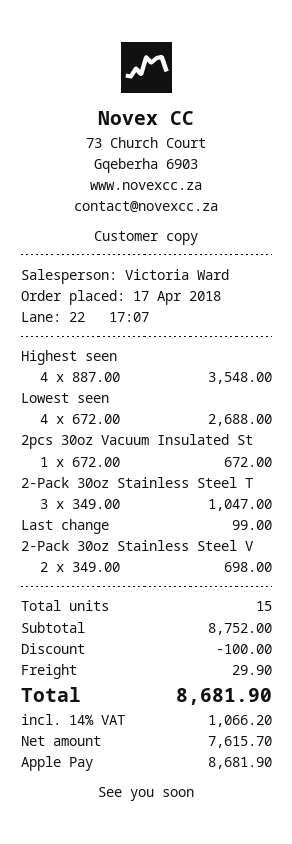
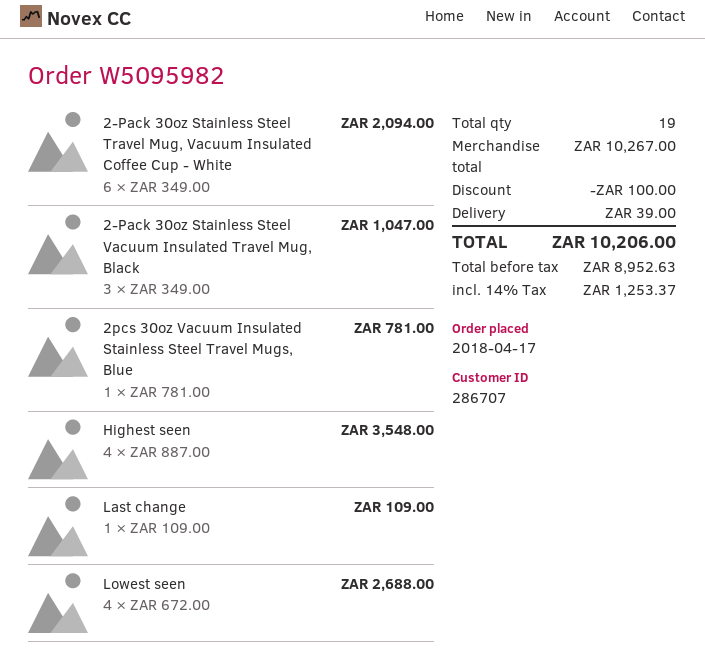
2pcs 30oz Vacuum Insulated St: 1 x 672.00 = 672.00 -> 1 x 781.00 = 781.00
2-Pack 30oz Stainless Steel T: 3 x 349.00 = 1047.00 -> 6 x 349.00 = 2094.00
Last change: 1 x 99.00 = 99.00 -> 1 x 109.00 = 109.00
2-Pack 30oz Stainless Steel V: 2 x 349.00 = 698.00 -> 3 x 349.00 = 1047.00
total quantity: 15 -> 19
subtotal: 8752.00 -> 10267.00
shipping: 29.90 -> 39.00
net: 7615.70 -> 8952.63
tax: 14% = 1066.20 -> 14% = 1253.37
total: 8681.90 -> 10206.00

